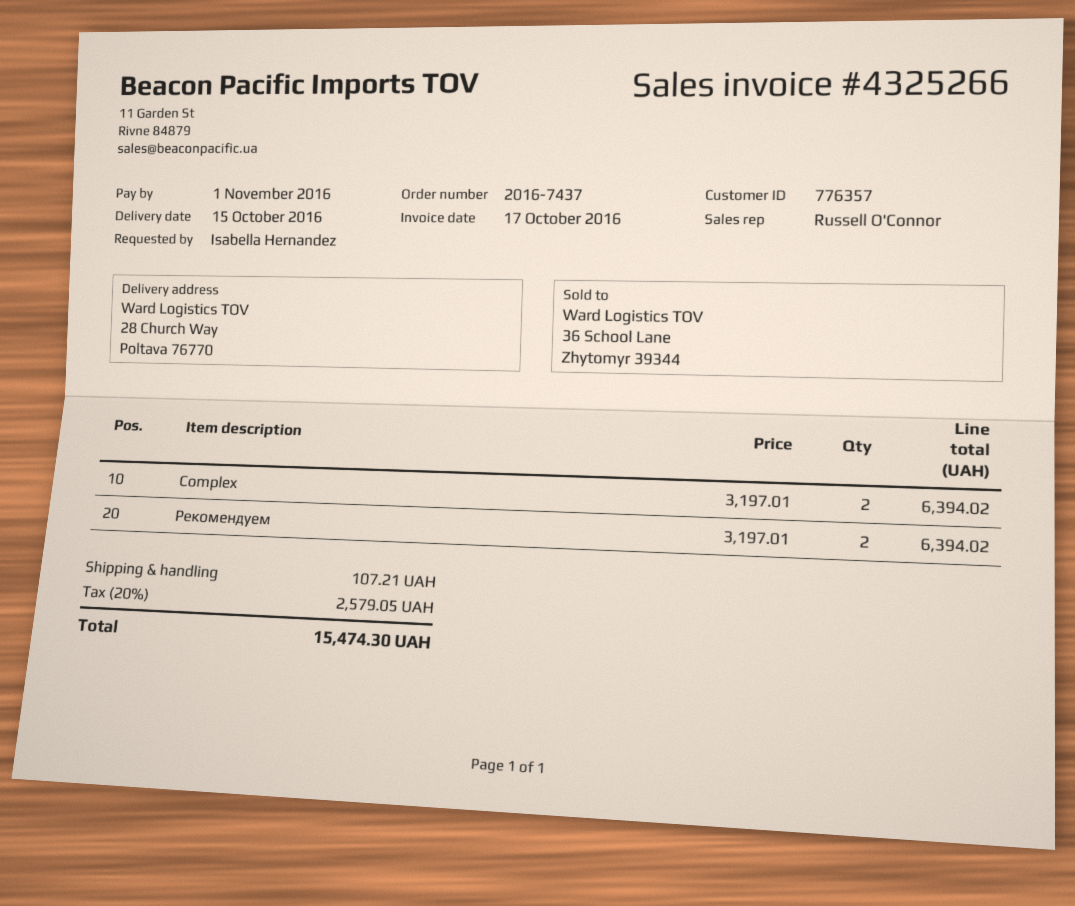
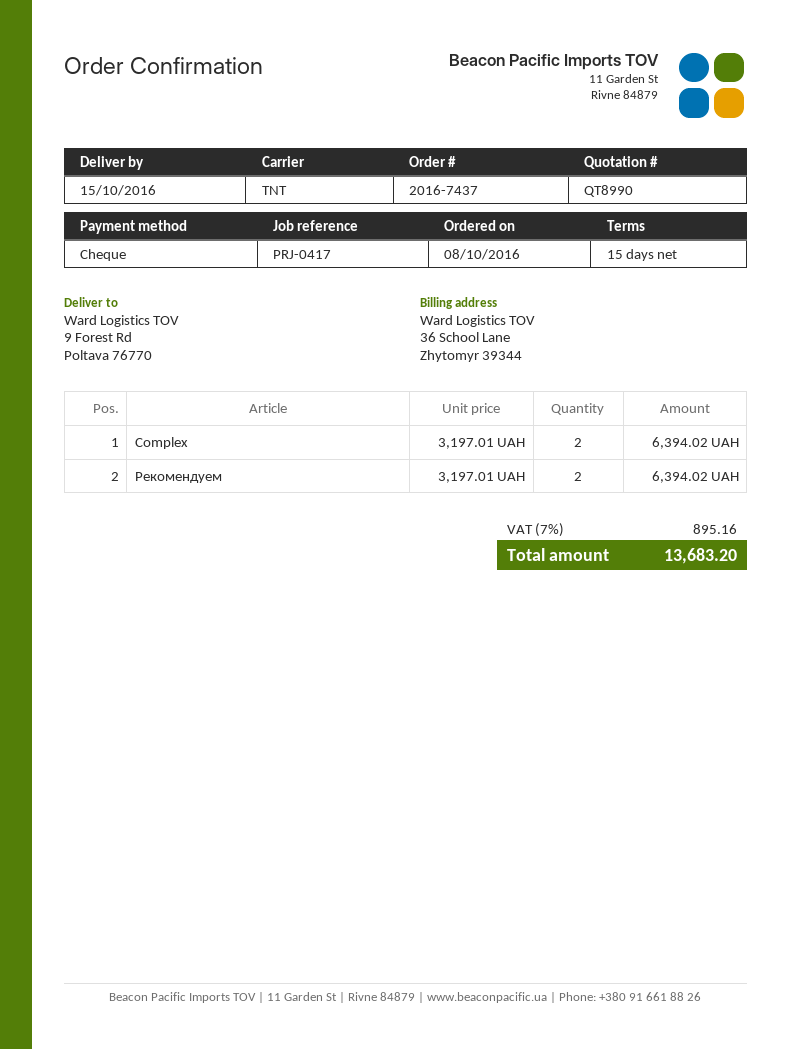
ship to: 28 Church Way, Poltava 76770 -> 9 Forest Rd, Poltava 76770
shipping: 107.21 -> none
tax: 20% = 2579.05 -> 7% = 895.16
total: 15474.30 -> 13683.20

